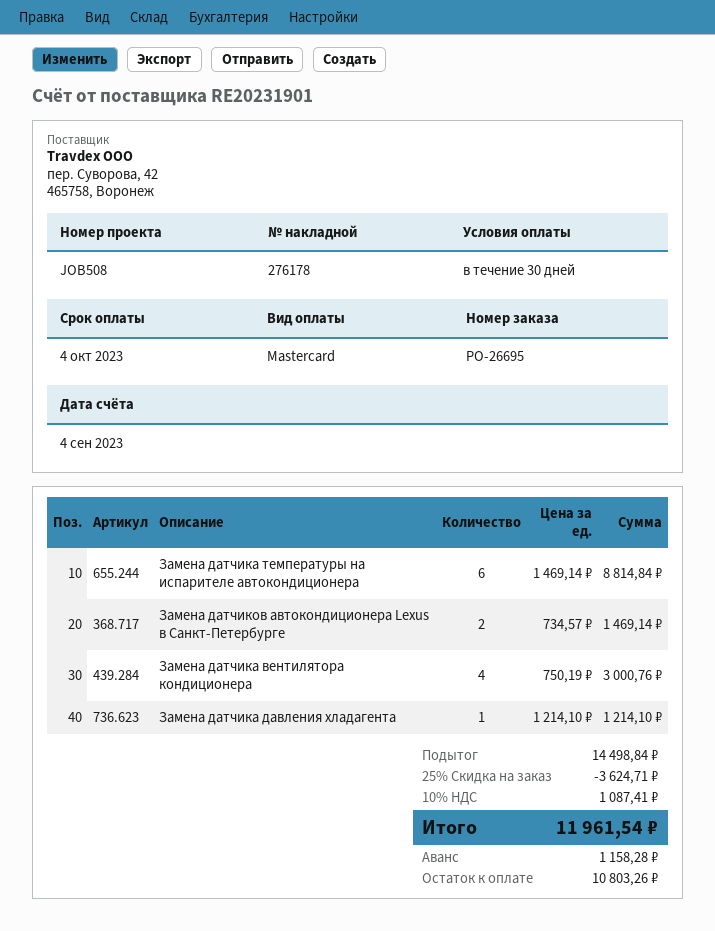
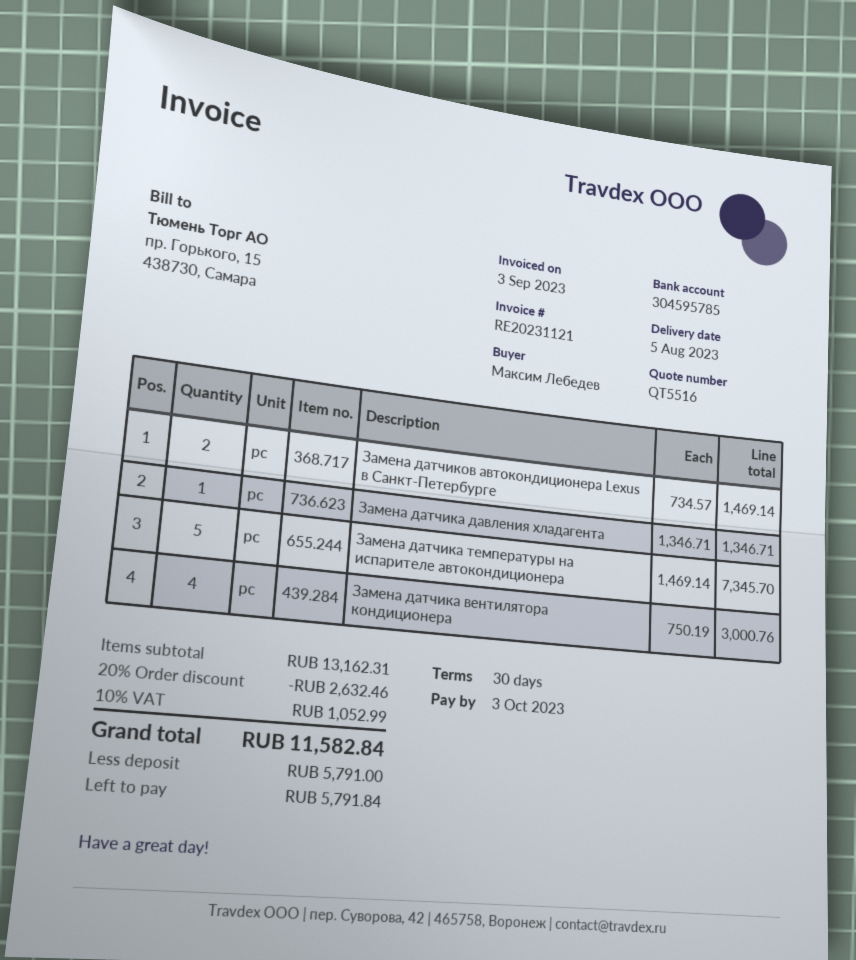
invoice number: RE20231901 -> RE20231121
invoice date: 2023-09-04 -> 2023-09-03
due date: 2023-10-04 -> 2023-10-03
Замена датчика температуры на испарителе автокондиционера: 6 x 1469.14 = 8814.84 -> 5 x 1469.14 = 7345.70
Замена датчика давления хладагента: 1 x 1214.10 = 1214.10 -> 1 x 1346.71 = 1346.71
subtotal: 14498.84 -> 13162.31
discount: 25% = 3624.71 -> 20% = 2632.46
tax: 10% = 1087.41 -> 10% = 1052.99
total: 11961.54 -> 11582.84
deposit: 1158.28 -> 5791.00
balance: 10803.26 -> 5791.84

